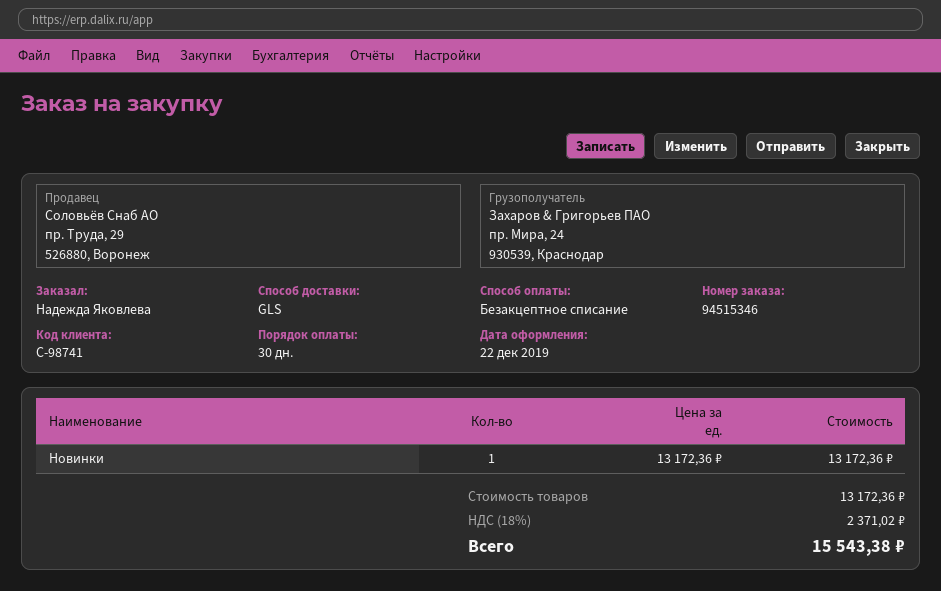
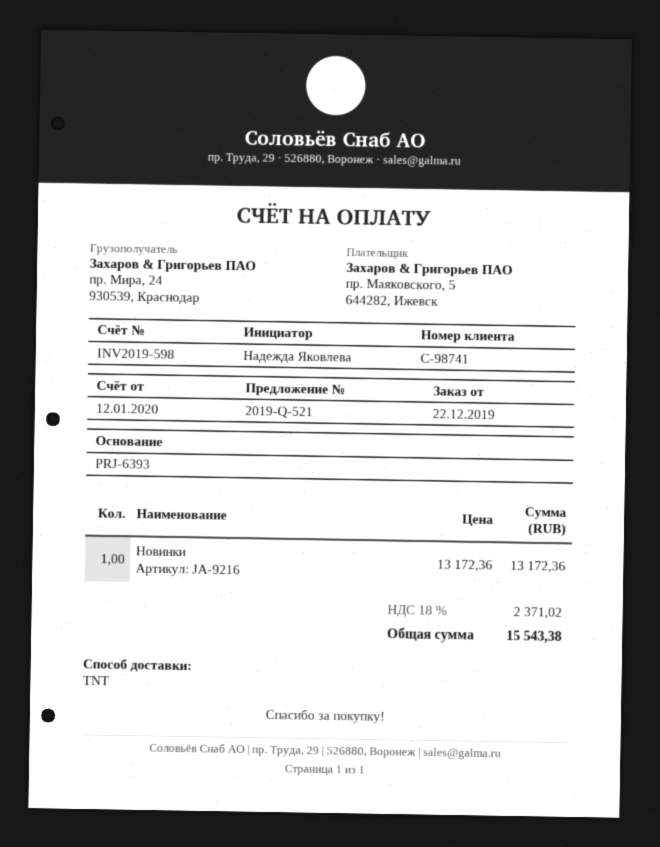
shipping method: GLS -> TNT

